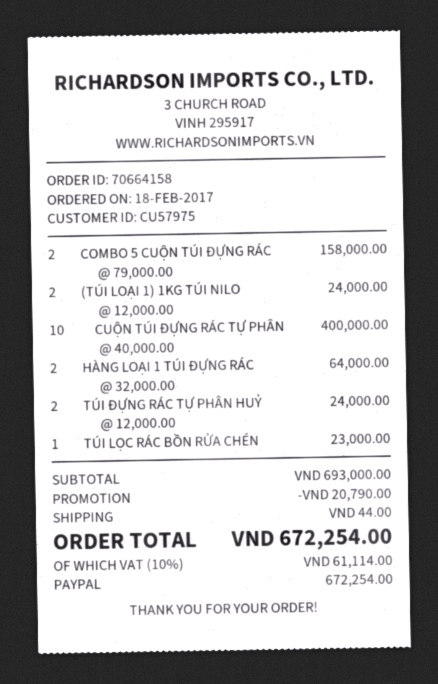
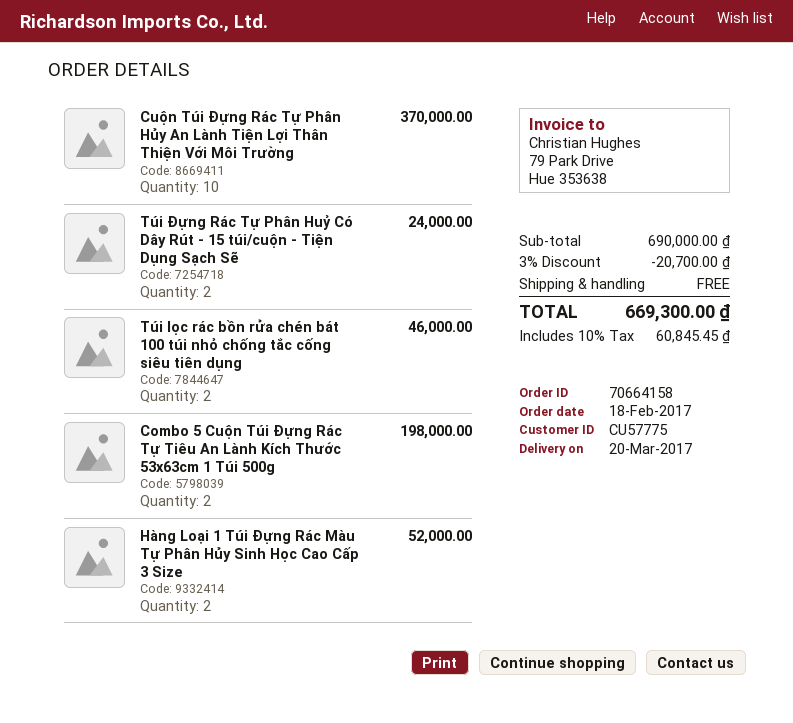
customer number: CU57975 -> CU57775
COMBO 5 CUỘN TÚI ĐỰNG RÁC: 2 for 158000.00 -> 2 for 198000.00
(TÚI LOẠI 1) 1KG TÚI NILO: 2 for 24000.00 -> none
CUỘN TÚI ĐỰNG RÁC TỰ PHÂN: 10 for 400000.00 -> 10 for 370000.00
HÀNG LOẠI 1 TÚI ĐỰNG RÁC: 2 for 64000.00 -> 2 for 52000.00
TÚI LỌC RÁC BỒN RỬA CHÉN: 1 for 23000.00 -> 2 for 46000.00
subtotal: 693000.00 -> 690000.00
discount: 20790.00 -> 20700.00
shipping: 44.00 -> 0.00
tax: 10% = 61114.00 -> 10% = 60845.45
total: 672254.00 -> 669300.00

